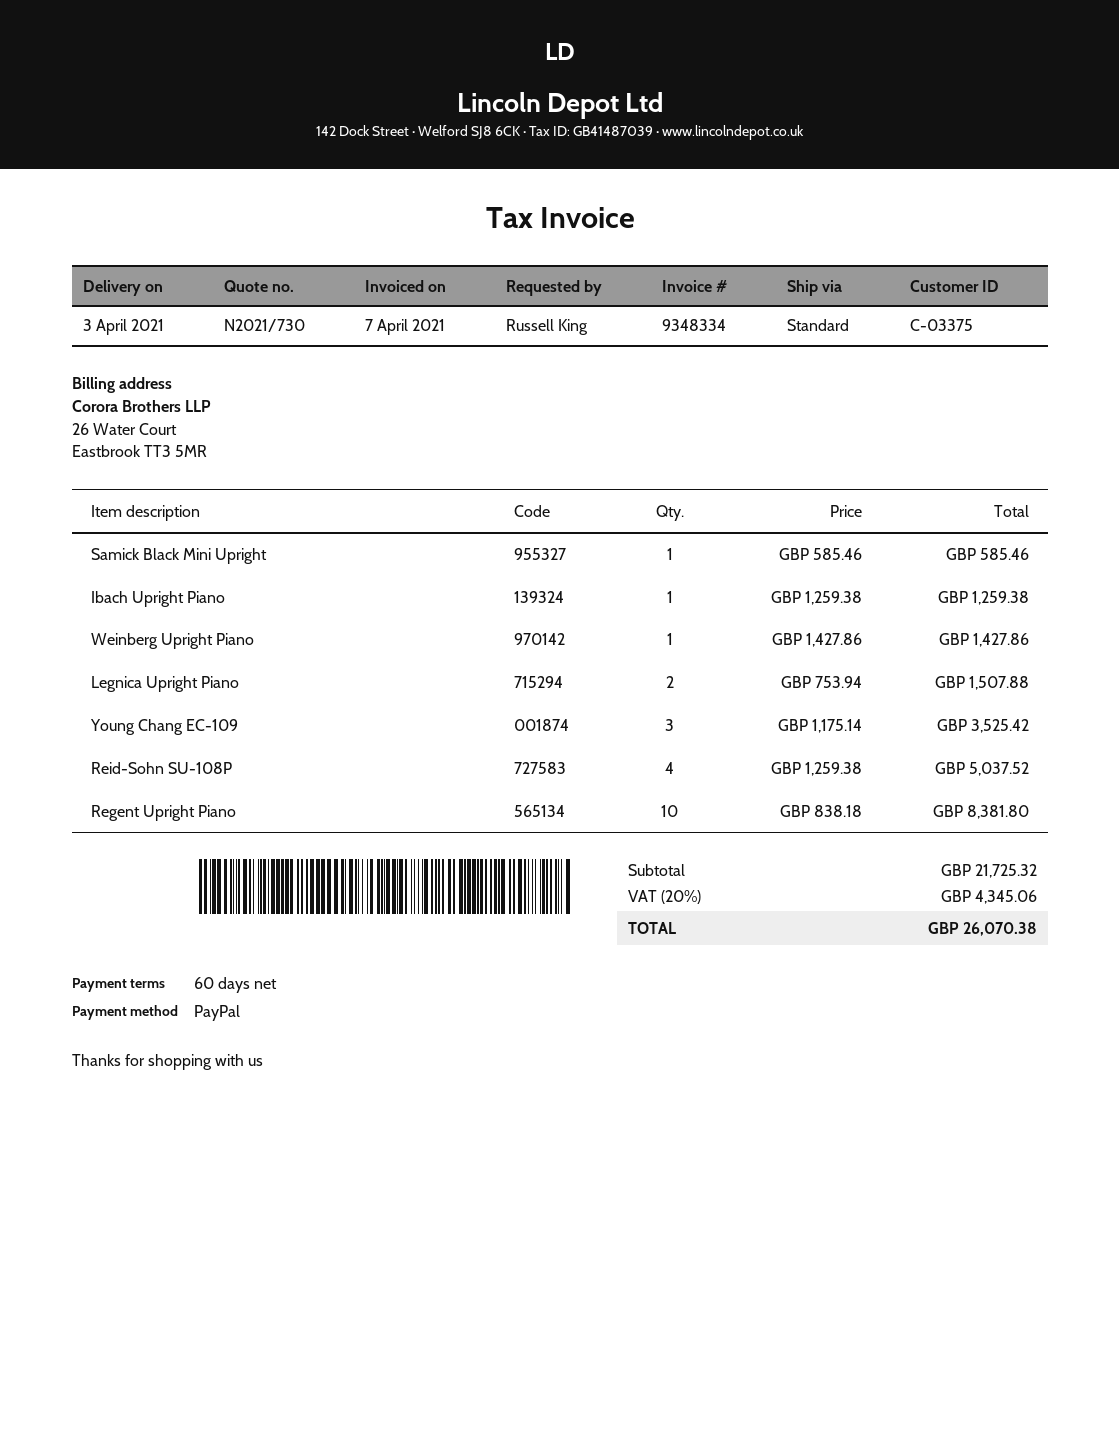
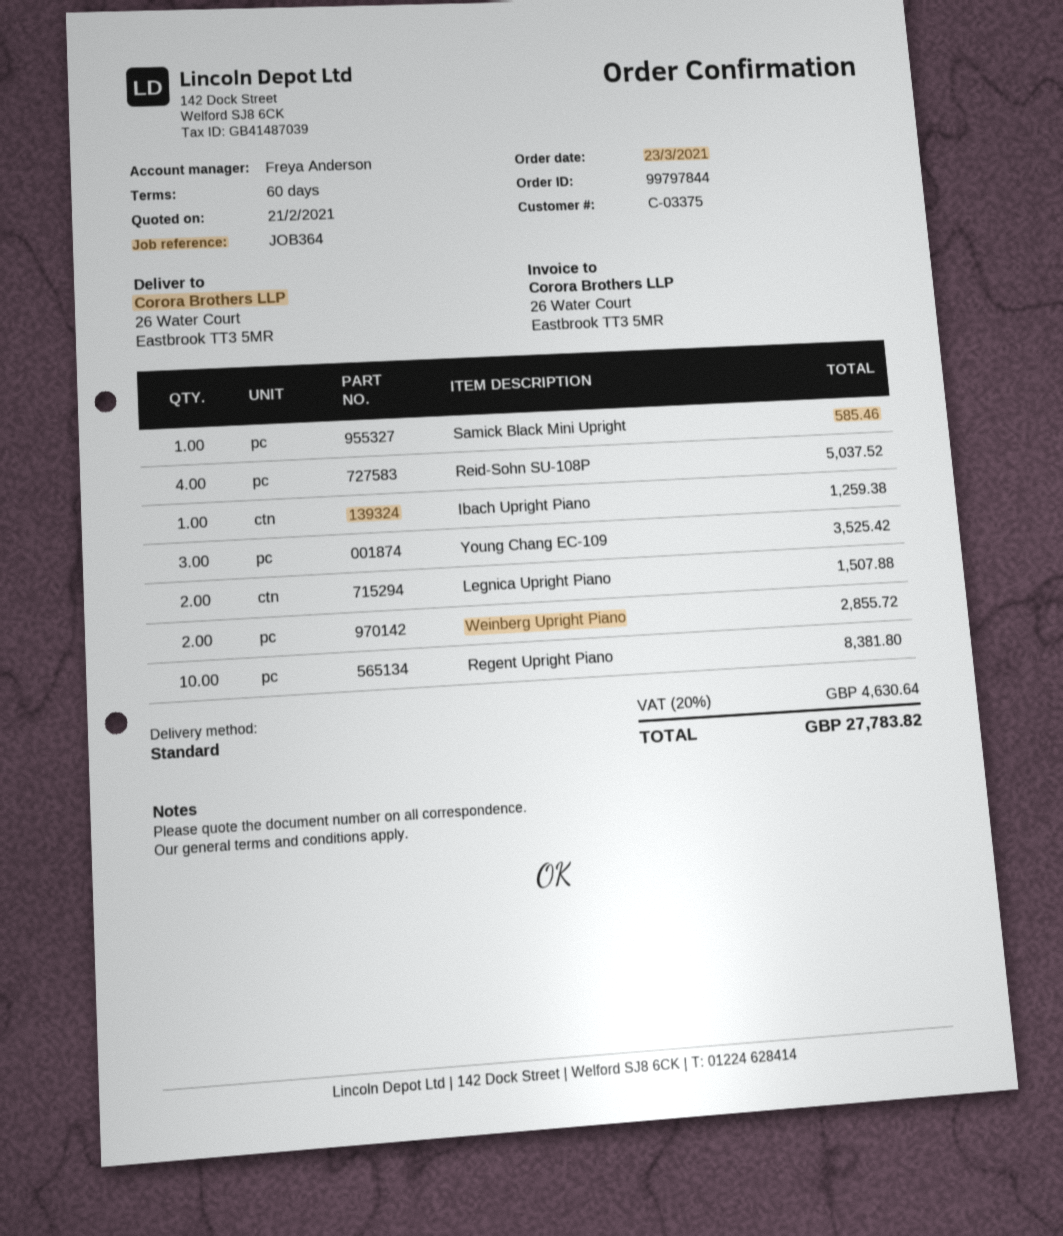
Weinberg Upright Piano: 1 for 1427.86 -> 2 for 2855.72
tax: 20% = 4345.06 -> 20% = 4630.64
total: 26070.38 -> 27783.82

